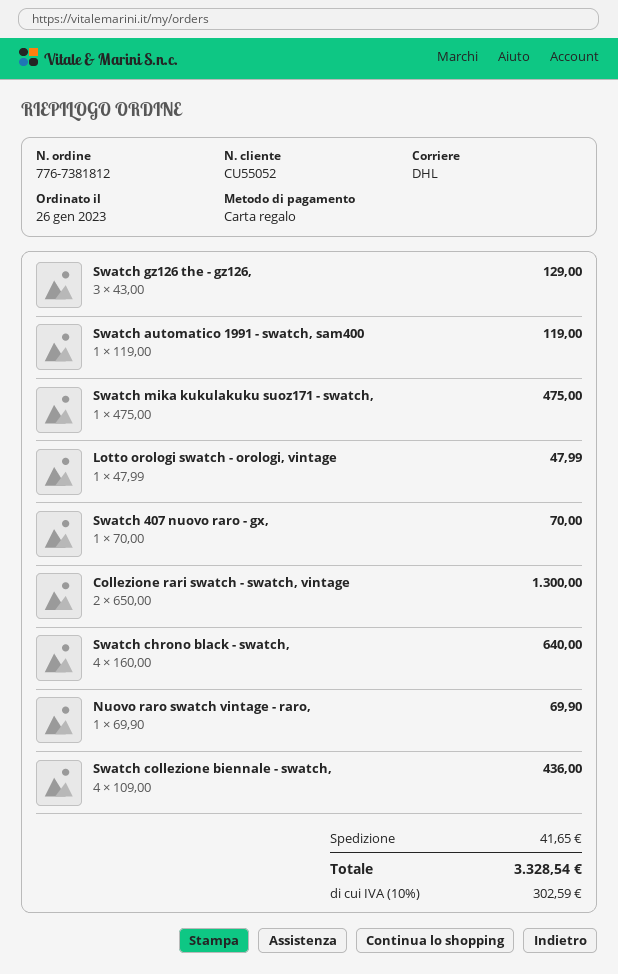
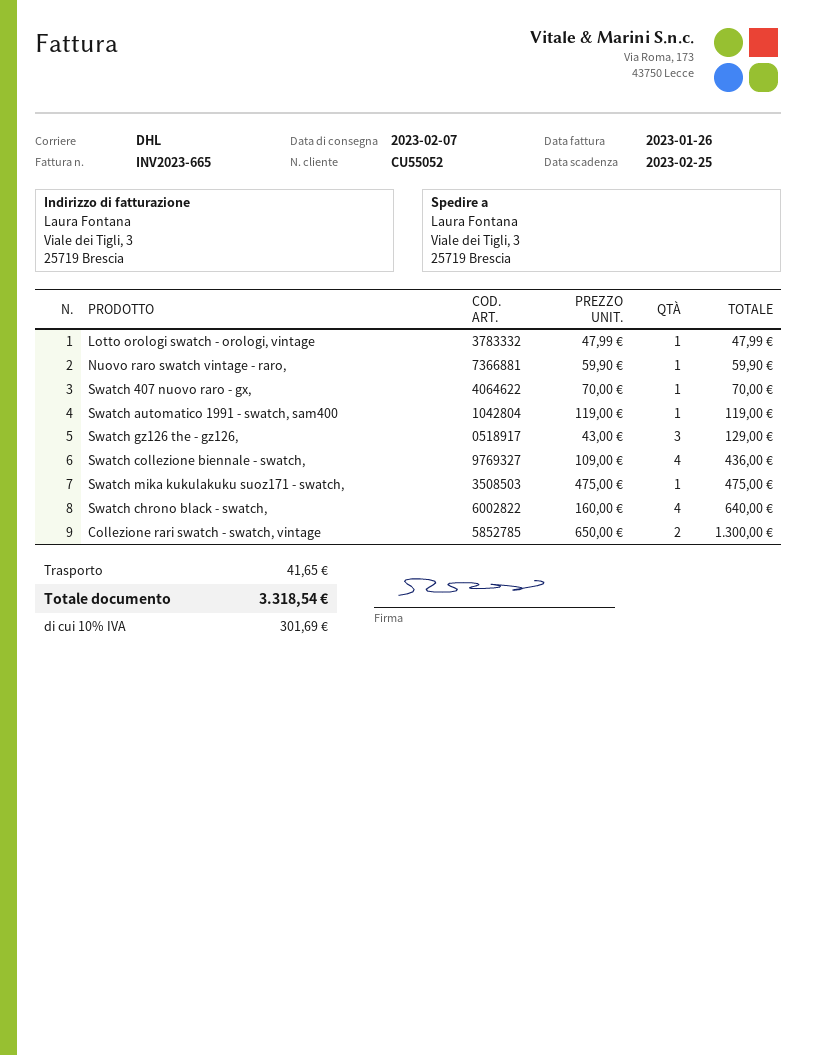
Nuovo raro swatch vintage - raro,: 1 x 69.90 = 69.90 -> 1 x 59.90 = 59.90
tax: 10% = 302.59 -> 10% = 301.69
total: 3328.54 -> 3318.54

